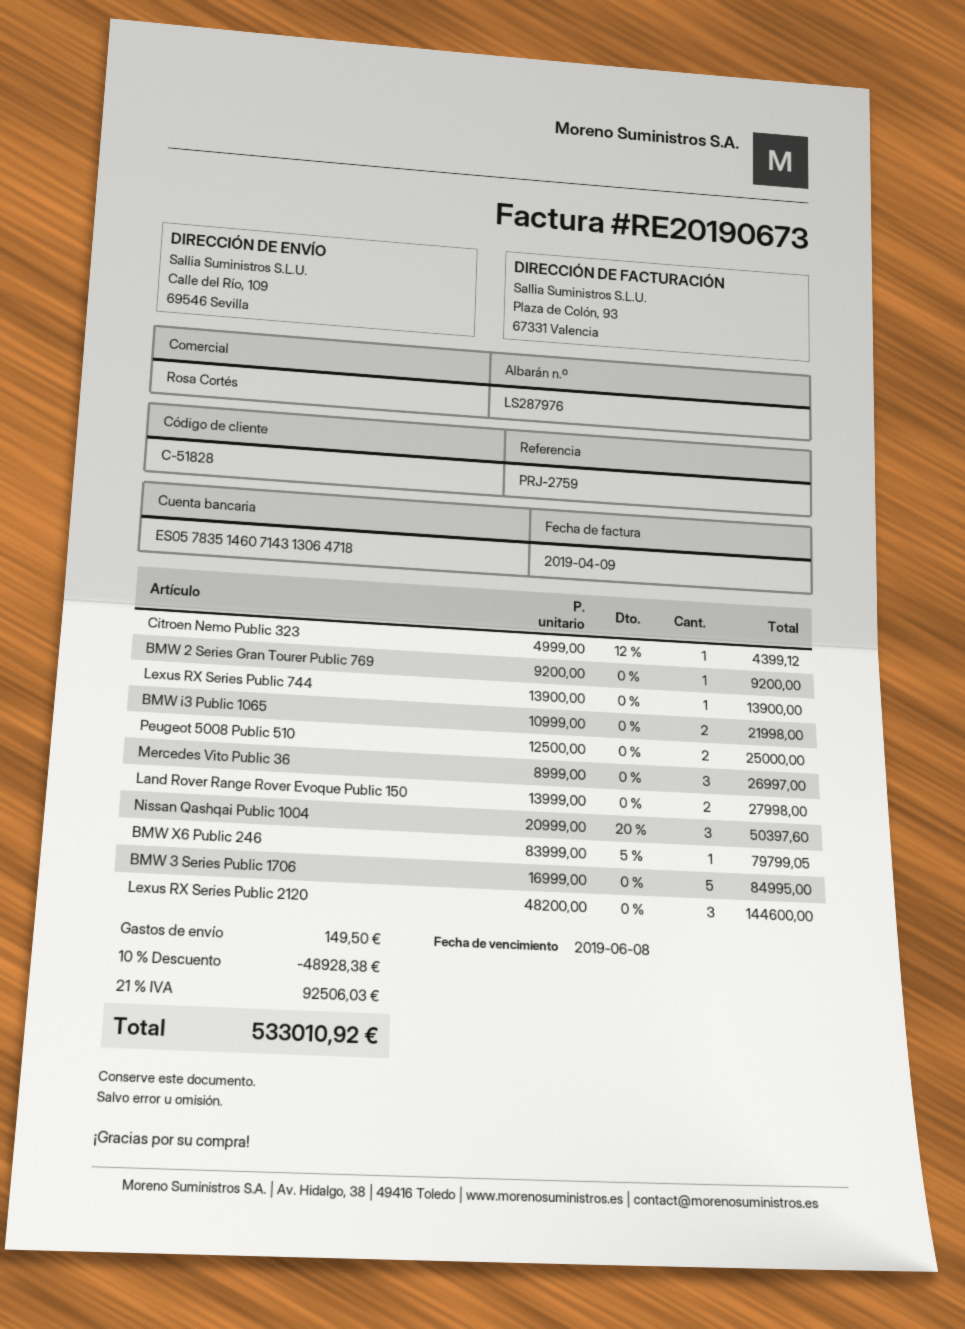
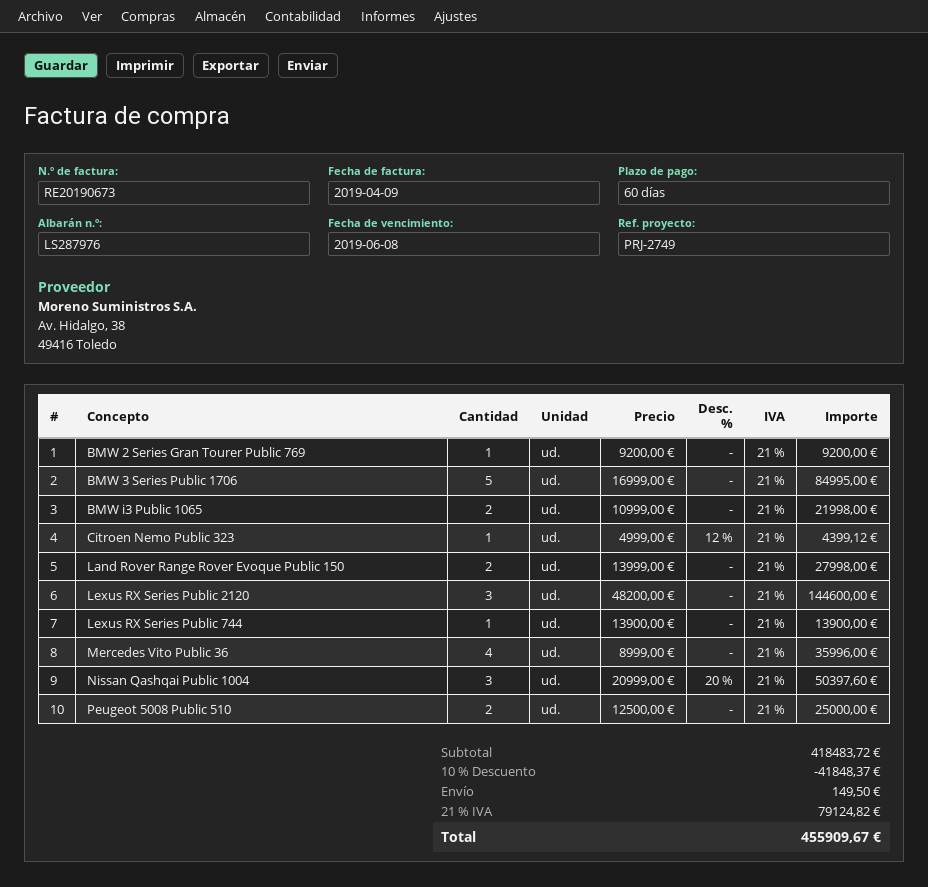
reference: PRJ-2759 -> PRJ-2749
Mercedes Vito Public 36: 3 x 8999.00 = 26997.00 -> 4 x 8999.00 = 35996.00
BMW X6 Public 246: 1 x 83999.00 - 5% = 79799.05 -> none
discount: 10% = 48928.38 -> 10% = 41848.37
tax: 21% = 92506.03 -> 21% = 79124.82
total: 533010.92 -> 455909.67

